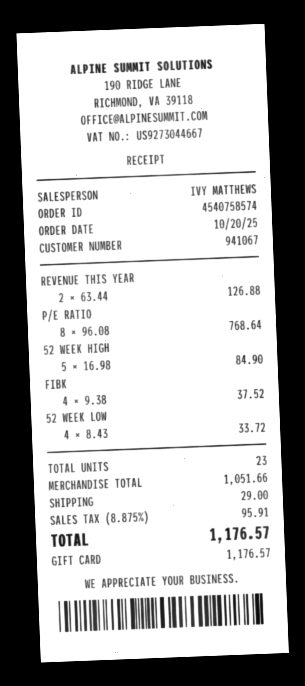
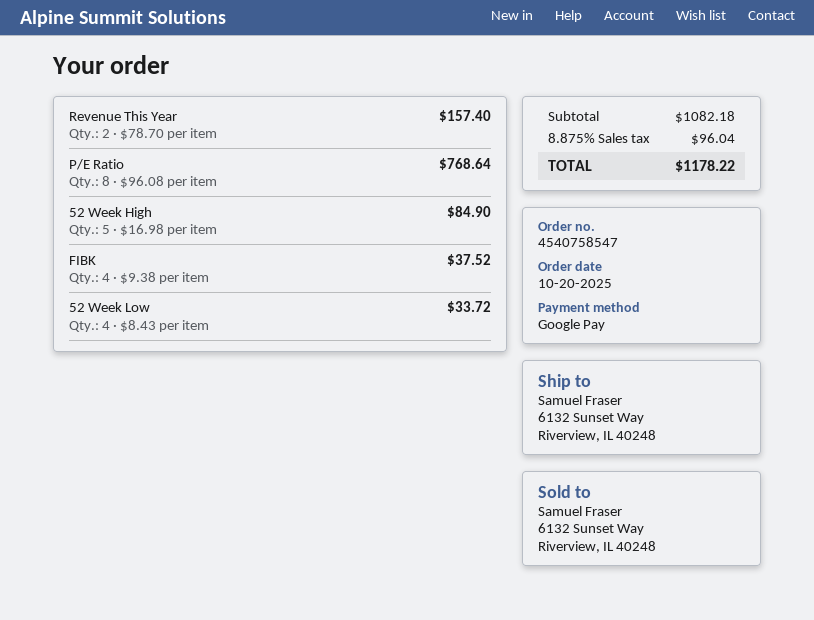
order number: 4540758574 -> 4540758547
payment method: gift card -> Google Pay
REVENUE THIS YEAR: 2 x 63.44 = 126.88 -> 2 x 78.70 = 157.40
subtotal: 1051.66 -> 1082.18
shipping: 29.00 -> none
tax: 8.875% = 95.91 -> 8.875% = 96.04
total: 1176.57 -> 1178.22

